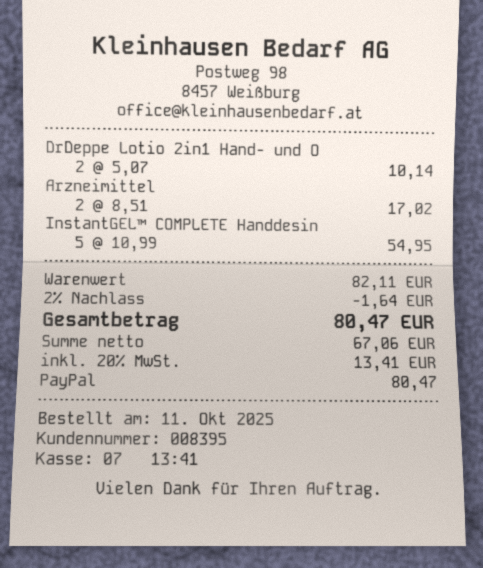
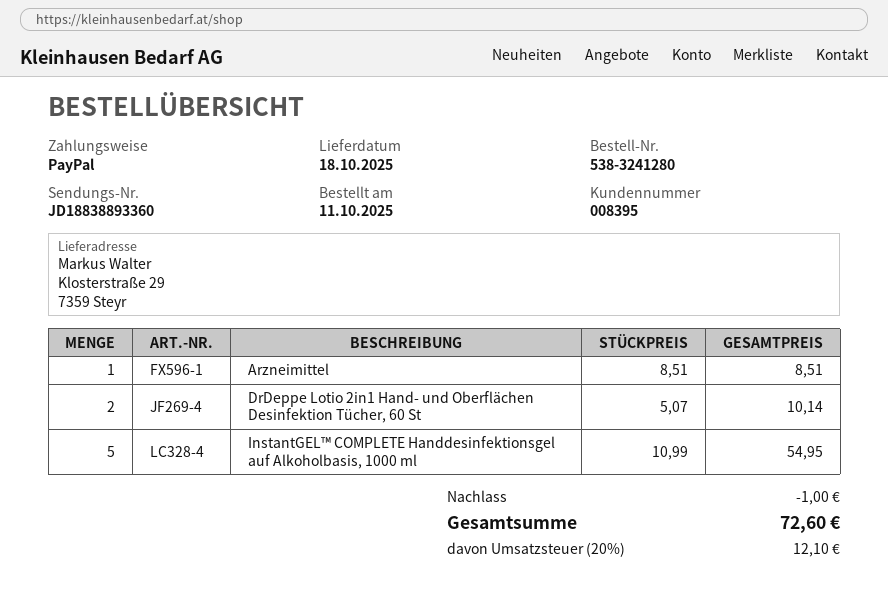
Arzneimittel: 2 x 8.51 = 17.02 -> 1 x 8.51 = 8.51
discount: 1.64 -> 1.00
tax: 20% = 13.41 -> 20% = 12.10
total: 80.47 -> 72.60

